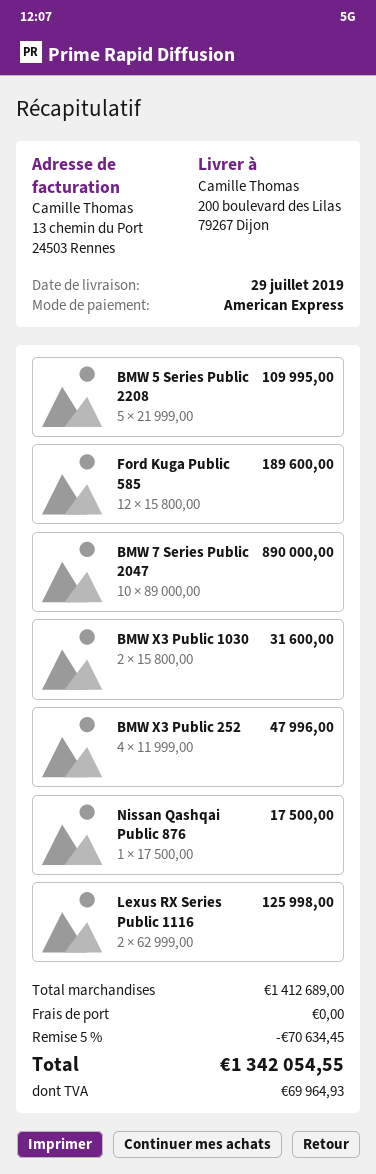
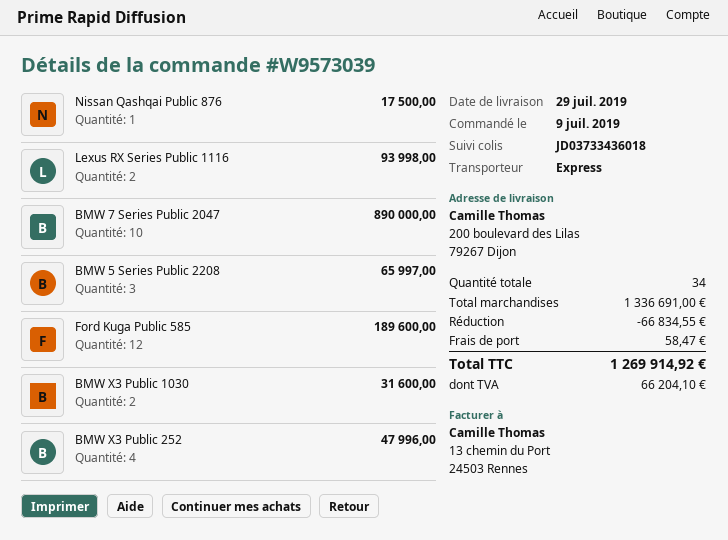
BMW 5 Series Public 2208: 5 for 109995.00 -> 3 for 65997.00
Lexus RX Series Public 1116: 2 for 125998.00 -> 2 for 93998.00
subtotal: 1412689.00 -> 1336691.00
discount: 70634.45 -> 66834.55
shipping: 0.00 -> 58.47
tax: 69964.93 -> 66204.10
total: 1342054.55 -> 1269914.92

